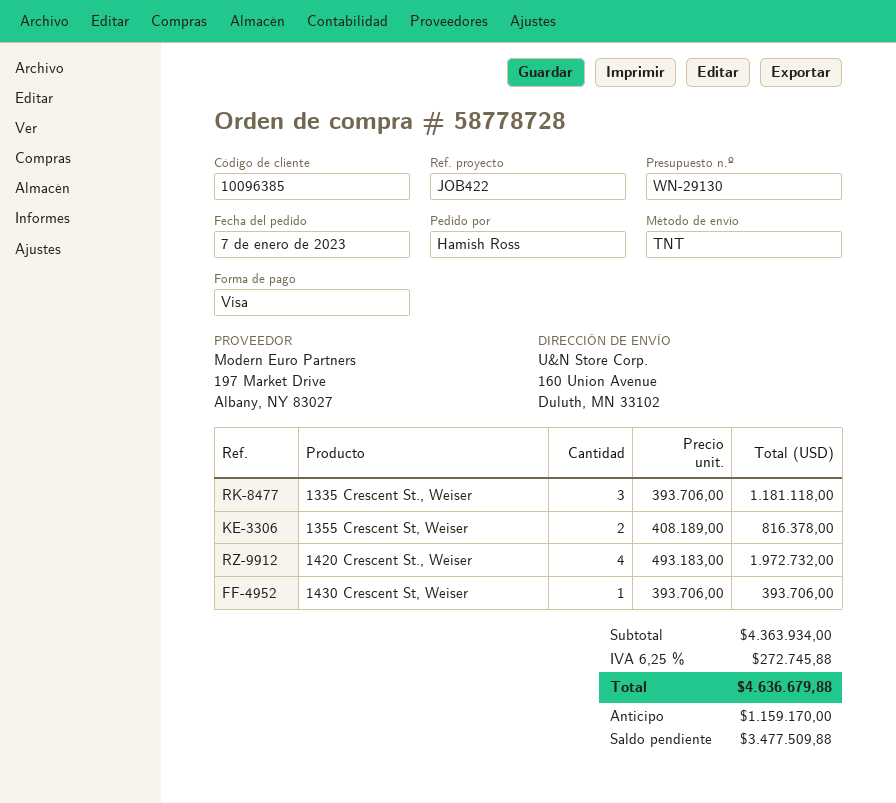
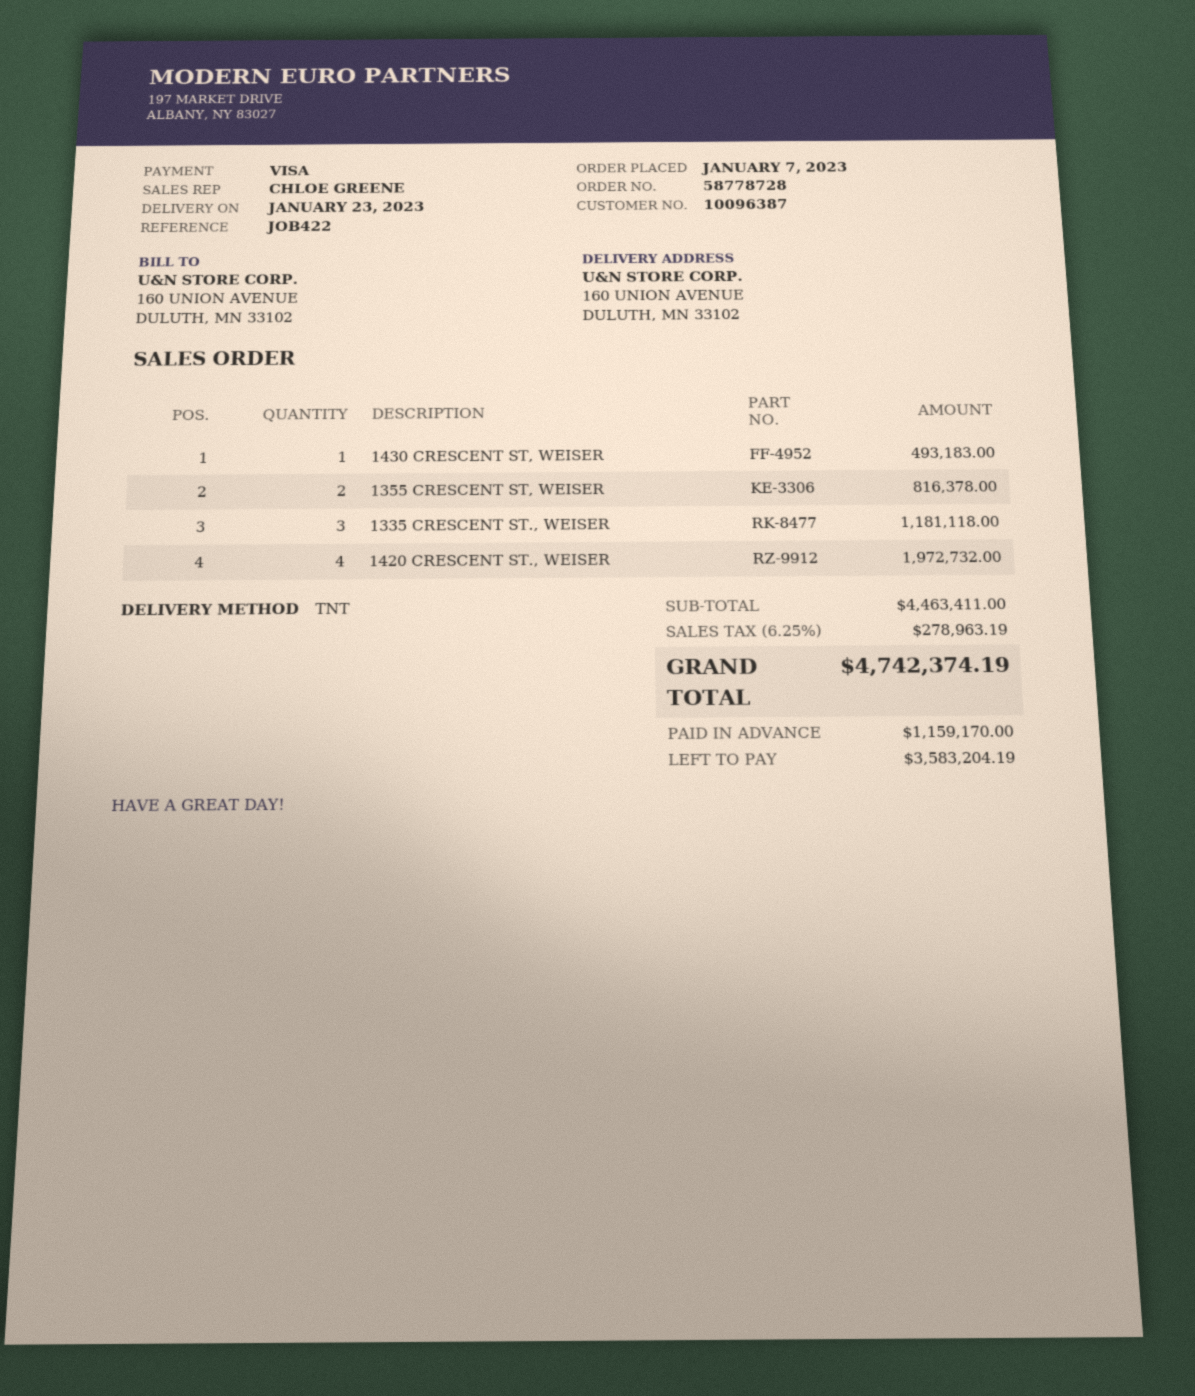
customer number: 10096385 -> 10096387
1430 Crescent St, Weiser: 1 for 393706.00 -> 1 for 493183.00
subtotal: 4363934.00 -> 4463411.00
tax: 6.25% = 272745.88 -> 6.25% = 278963.19
total: 4636679.88 -> 4742374.19
balance: 3477509.88 -> 3583204.19

